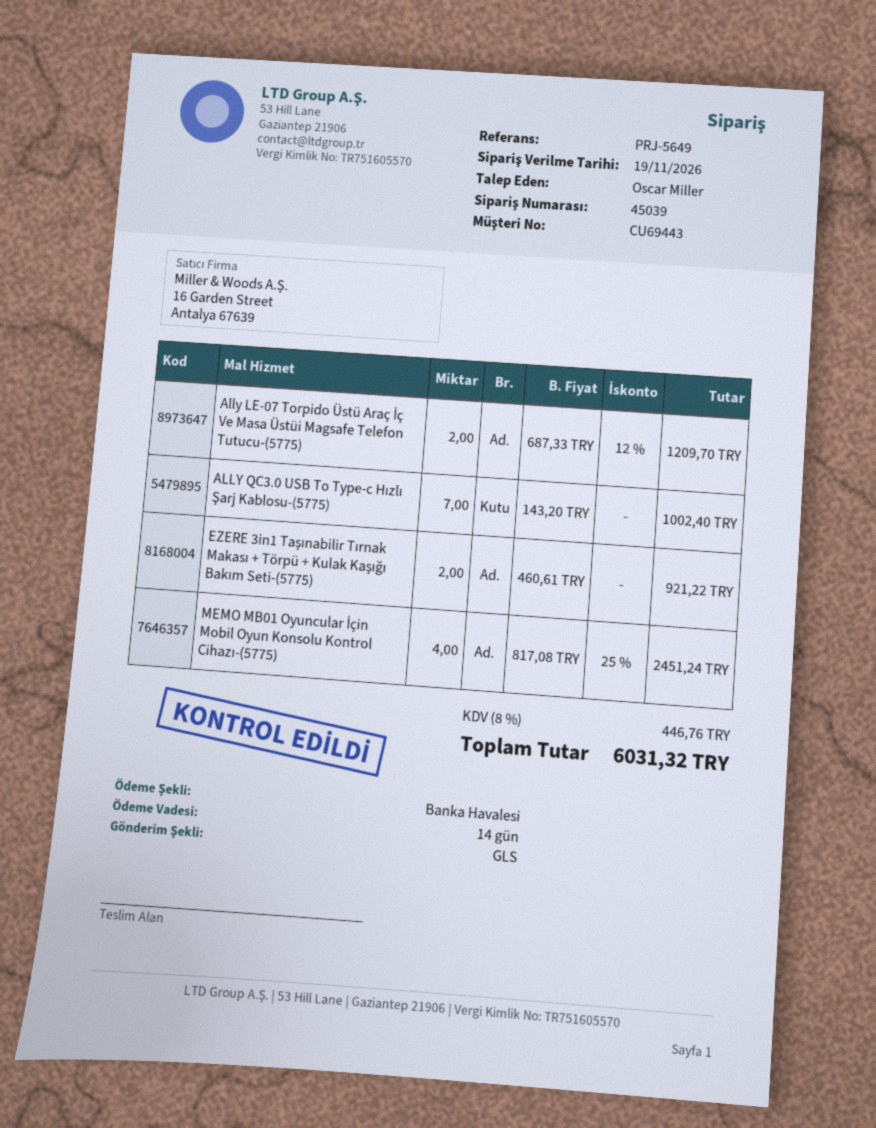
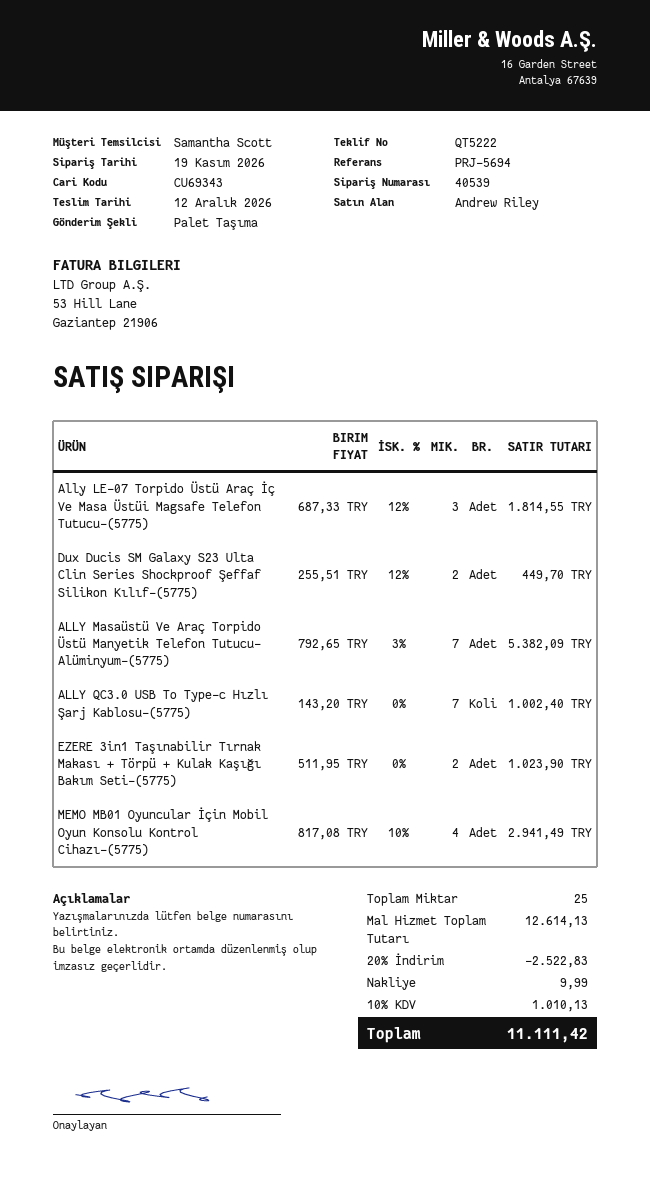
order number: 45039 -> 40539
customer number: CU69443 -> CU69343
reference: PRJ-5649 -> PRJ-5694
ordered by: Oscar Miller -> Andrew Riley
shipping method: GLS -> pallet freight
Ally LE-07 Torpido Üstü Araç İç Ve Masa Üstüi Magsafe Telefon Tutucu-(5775): 2 x 687.33 - 12% = 1209.70 -> 3 x 687.33 - 12% = 1814.55
EZERE 3in1 Taşınabilir Tırnak Makası + Törpü + Kulak Kaşığı Bakım Seti-(5775): 2 x 460.61 = 921.22 -> 2 x 511.95 = 1023.90
MEMO MB01 Oyuncular İçin Mobil Oyun Konsolu Kontrol Cihazı-(5775): 4 x 817.08 - 25% = 2451.24 -> 4 x 817.08 - 10% = 2941.49
Dux Ducis SM Galaxy S23 Ulta Clin Series Shockproof Şeffaf Silikon Kılıf-(5775): none -> 2 x 255.51 - 12% = 449.70
ALLY Masaüstü Ve Araç Torpido Üstü Manyetik Telefon Tutucu- Alüminyum-(5775): none -> 7 x 792.65 - 3% = 5382.09
discount: none -> 20% = 2522.83
shipping: none -> 9.99
tax: 8% = 446.76 -> 10% = 1010.13
total: 6031.32 -> 11111.42

